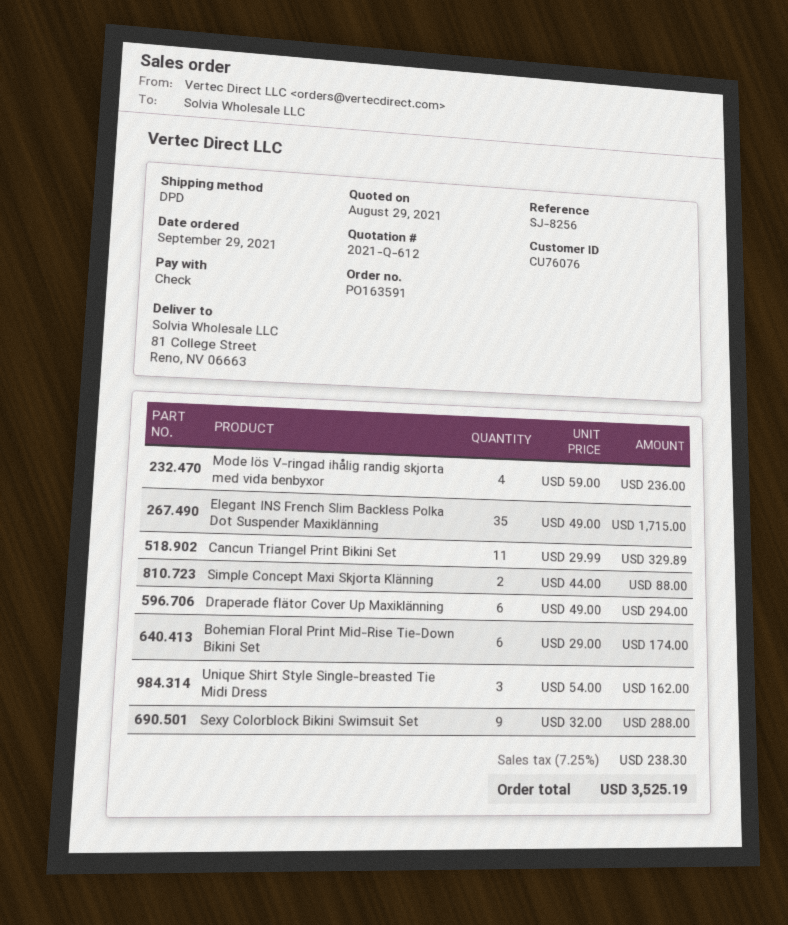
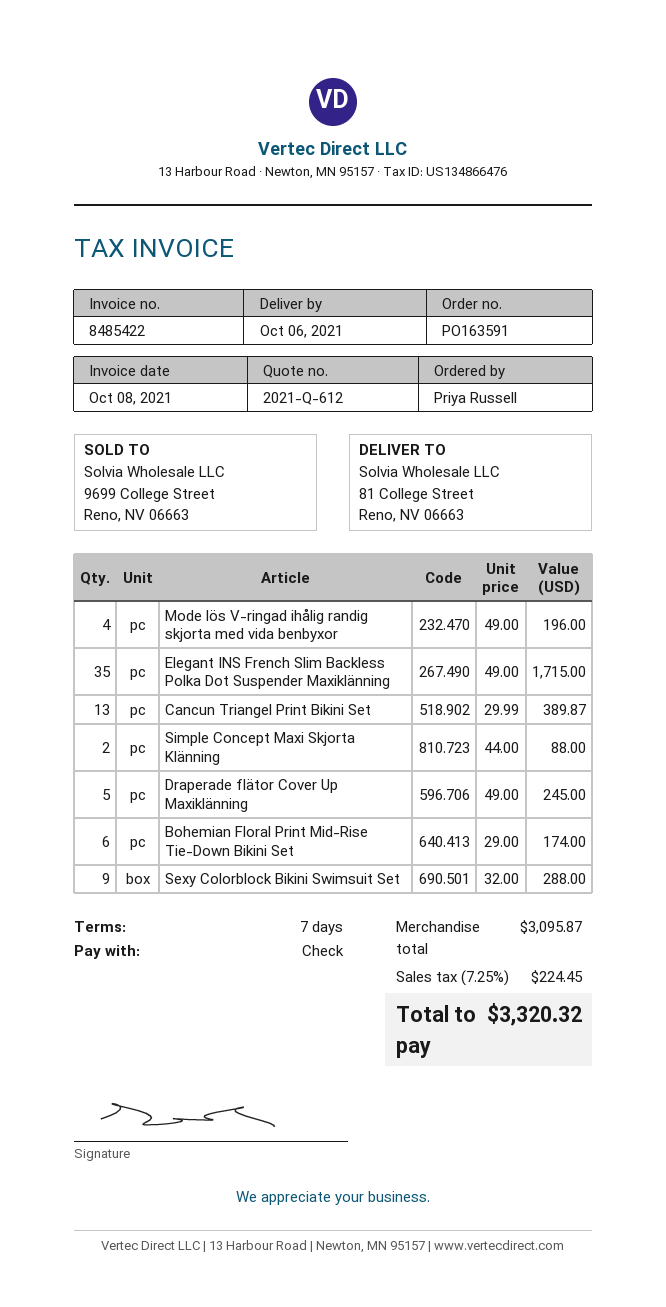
Mode lös V-ringad ihålig randig skjorta med vida benbyxor: 4 x 59.00 = 236.00 -> 4 x 49.00 = 196.00
Cancun Triangel Print Bikini Set: 11 x 29.99 = 329.89 -> 13 x 29.99 = 389.87
Draperade flätor Cover Up Maxiklänning: 6 x 49.00 = 294.00 -> 5 x 49.00 = 245.00
Unique Shirt Style Single-breasted Tie Midi Dress: 3 x 54.00 = 162.00 -> none
tax: 7.25% = 238.30 -> 7.25% = 224.45
total: 3525.19 -> 3320.32

